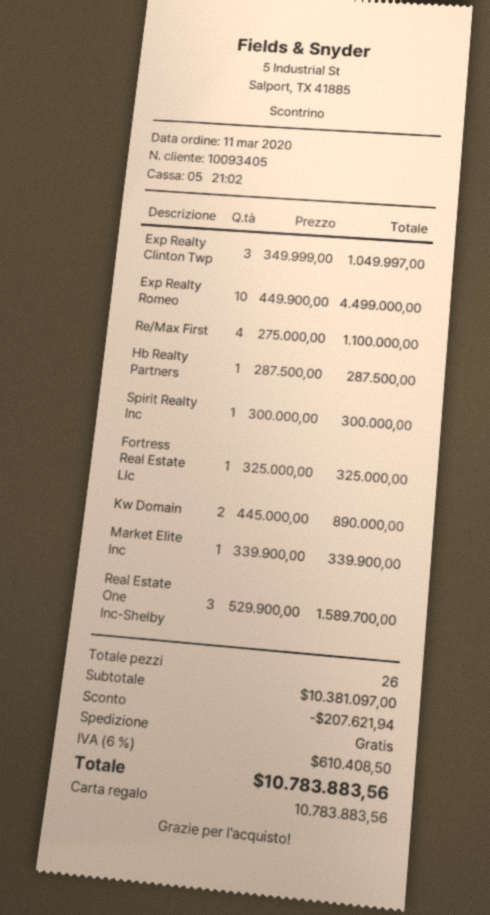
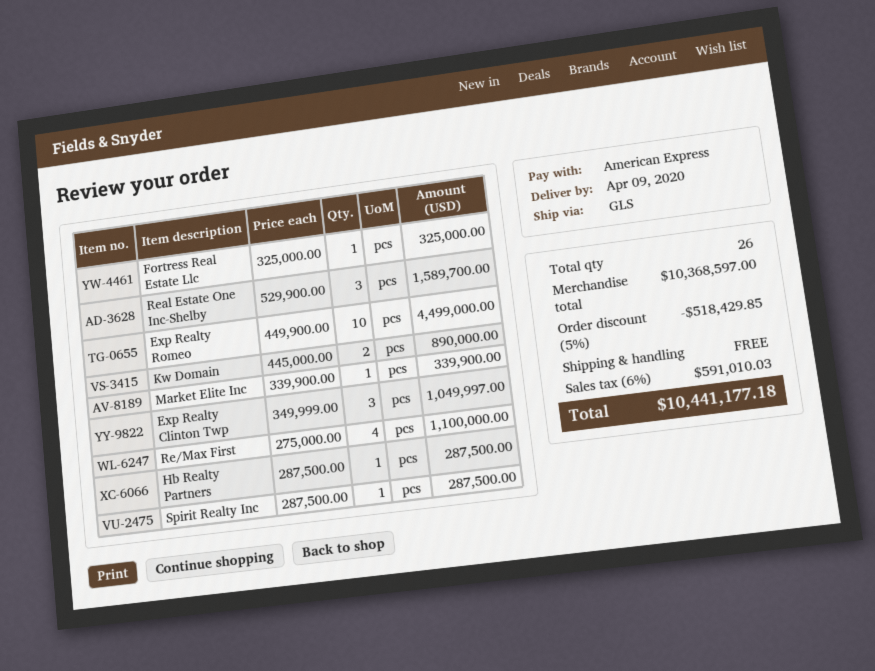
payment method: gift card -> American Express
Spirit Realty Inc: 1 x 300000.00 = 300000.00 -> 1 x 287500.00 = 287500.00
subtotal: 10381097.00 -> 10368597.00
discount: 207621.94 -> 518429.85
tax: 6% = 610408.50 -> 6% = 591010.03
total: 10783883.56 -> 10441177.18

